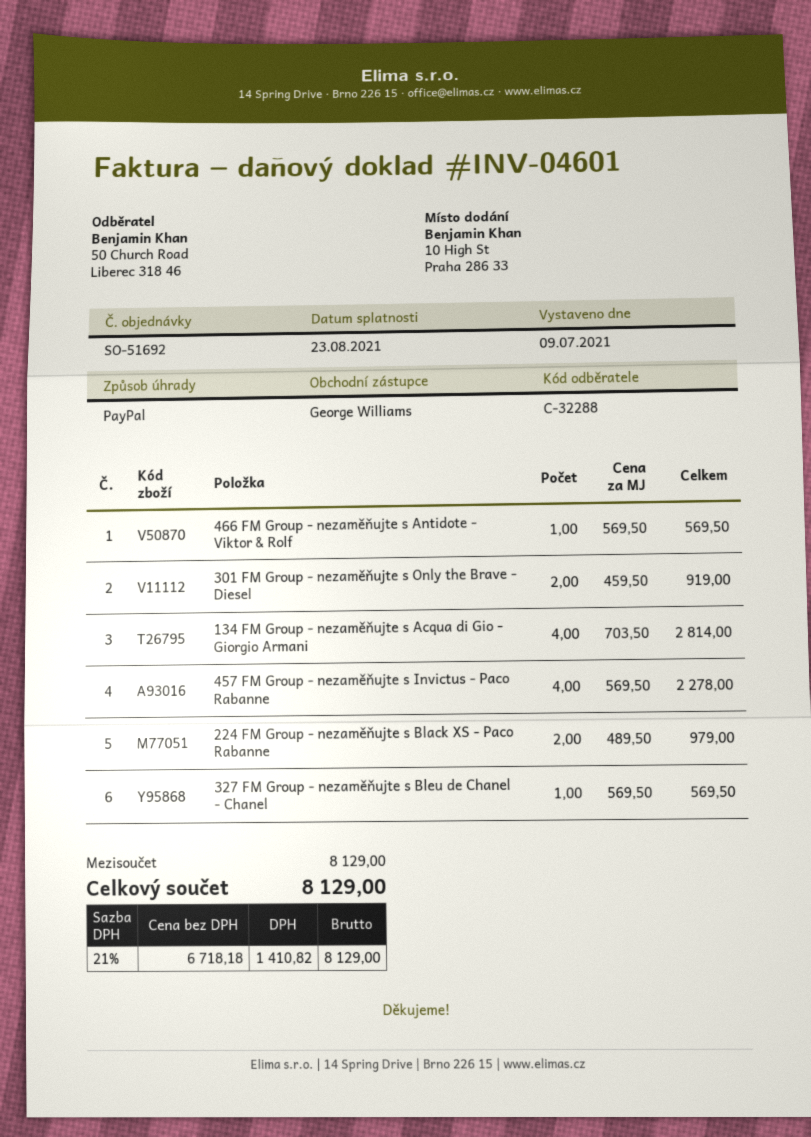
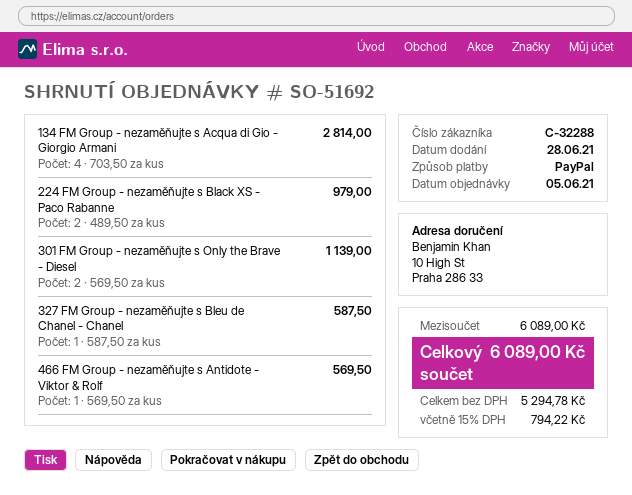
301 FM Group - nezaměňujte s Only the Brave - Diesel: 2 x 459.50 = 919.00 -> 2 x 569.50 = 1139.00
457 FM Group - nezaměňujte s Invictus - Paco Rabanne: 4 x 569.50 = 2278.00 -> none
327 FM Group - nezaměňujte s Bleu de Chanel - Chanel: 1 x 569.50 = 569.50 -> 1 x 587.50 = 587.50
subtotal: 8129.00 -> 6089.00
net: 6718.18 -> 5294.78
tax: 21% = 1410.82 -> 15% = 794.22
total: 8129.00 -> 6089.00

